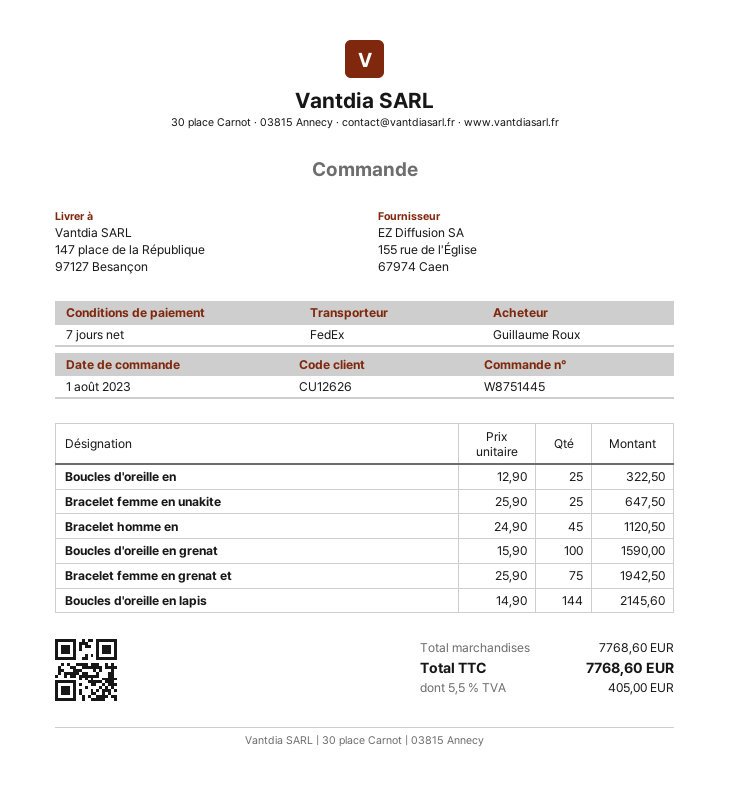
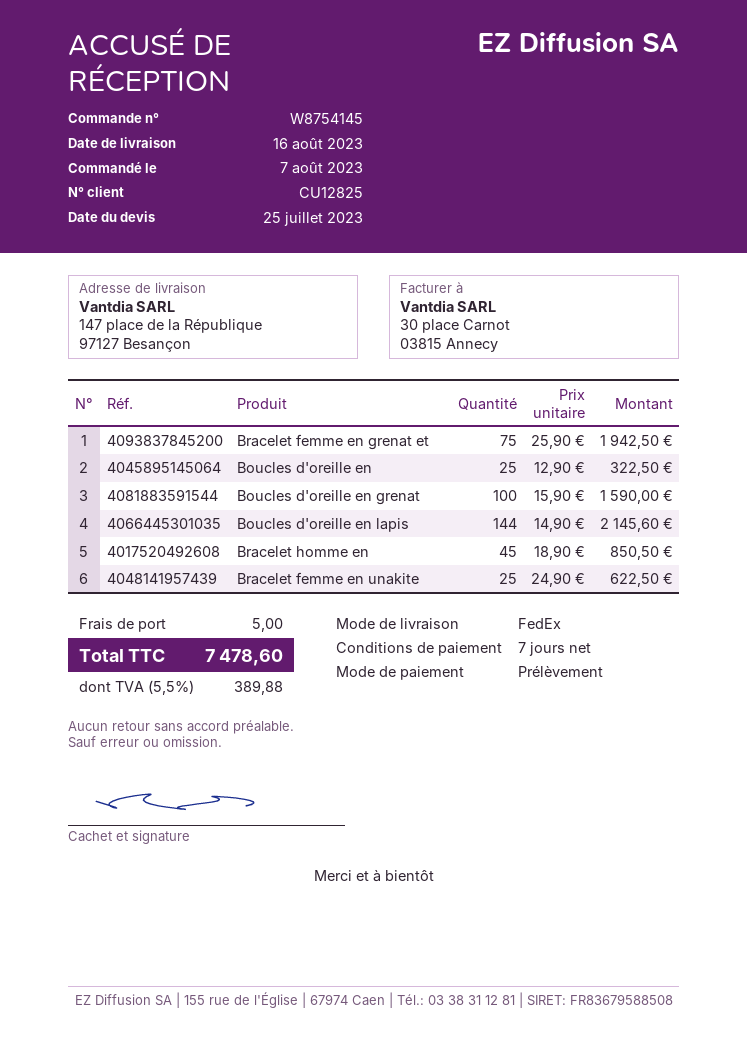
order number: W8751445 -> W8754145
order date: 2023-08-01 -> 2023-08-07
customer number: CU12626 -> CU12825
Bracelet femme en unakite: 25 x 25.90 = 647.50 -> 25 x 24.90 = 622.50
Bracelet homme en: 45 x 24.90 = 1120.50 -> 45 x 18.90 = 850.50
shipping: none -> 5.00
tax: 5.5% = 405.00 -> 5.5% = 389.88
total: 7768.60 -> 7478.60

